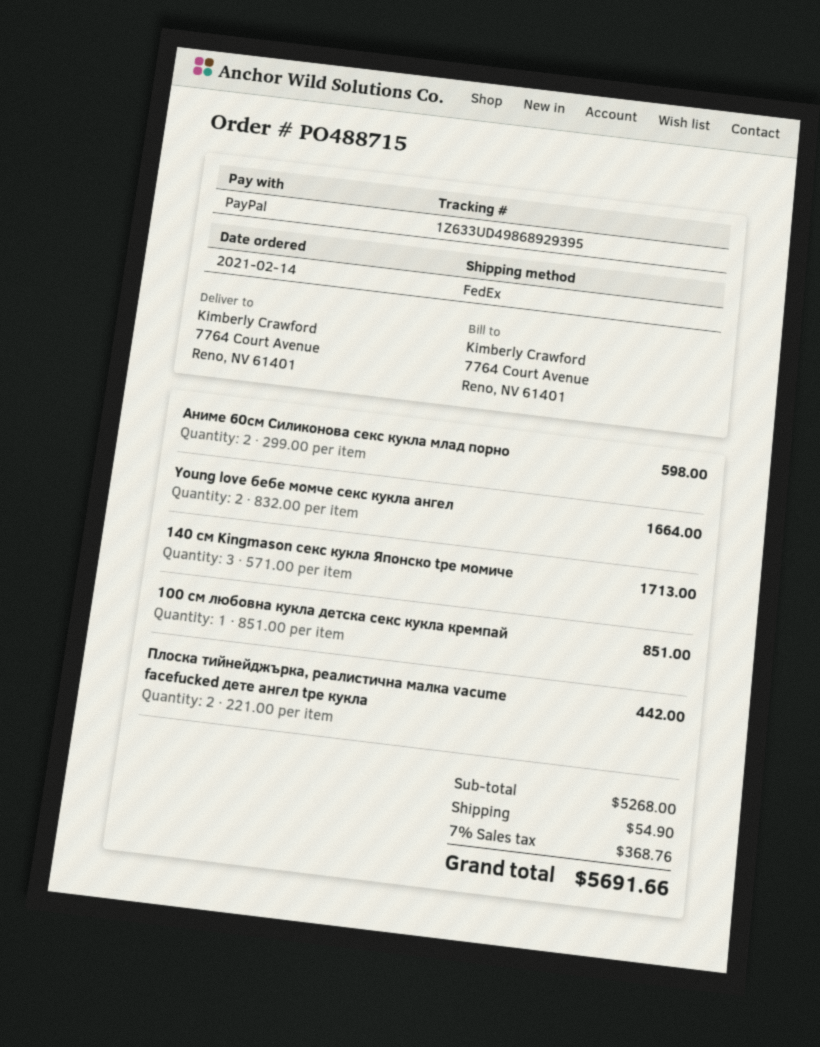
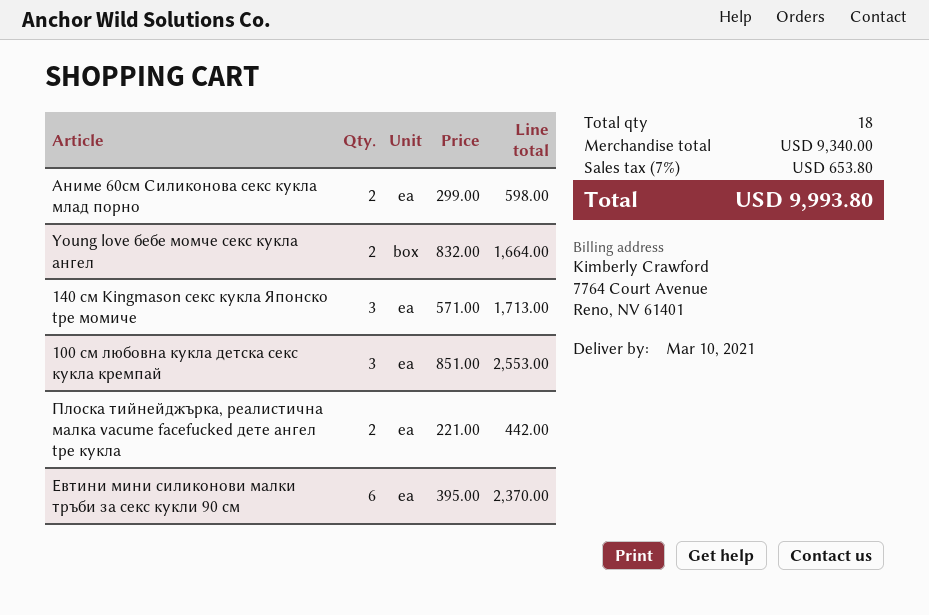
100 см любовна кукла детска секс кукла кремпай: 1 x 851.00 = 851.00 -> 3 x 851.00 = 2553.00
Евтини мини силиконови малки тръби за секс кукли 90 см: none -> 6 x 395.00 = 2370.00
subtotal: 5268.00 -> 9340.00
shipping: 54.90 -> none
tax: 7% = 368.76 -> 7% = 653.80
total: 5691.66 -> 9993.80

